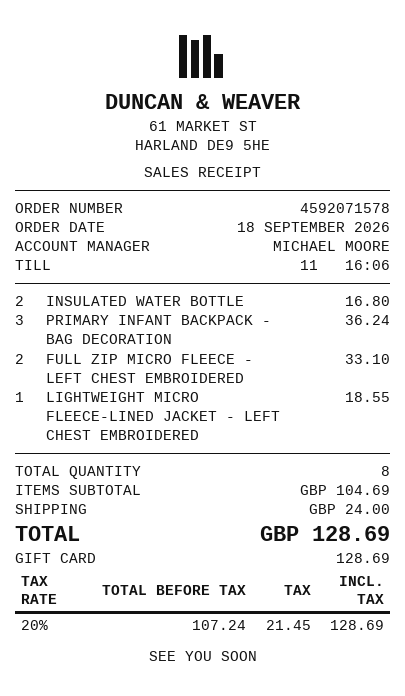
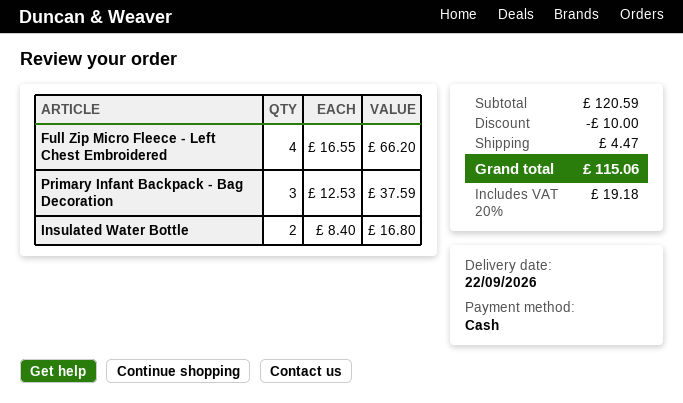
payment method: gift card -> cash
PRIMARY INFANT BACKPACK - BAG DECORATION: 3 for 36.24 -> 3 for 37.59
FULL ZIP MICRO FLEECE - LEFT CHEST EMBROIDERED: 2 for 33.10 -> 4 for 66.20
LIGHTWEIGHT MICRO FLEECE-LINED JACKET - LEFT CHEST EMBROIDERED: 1 for 18.55 -> none
subtotal: 104.69 -> 120.59
discount: none -> 10.00
shipping: 24.00 -> 4.47
tax: 20% = 21.45 -> 20% = 19.18
total: 128.69 -> 115.06

